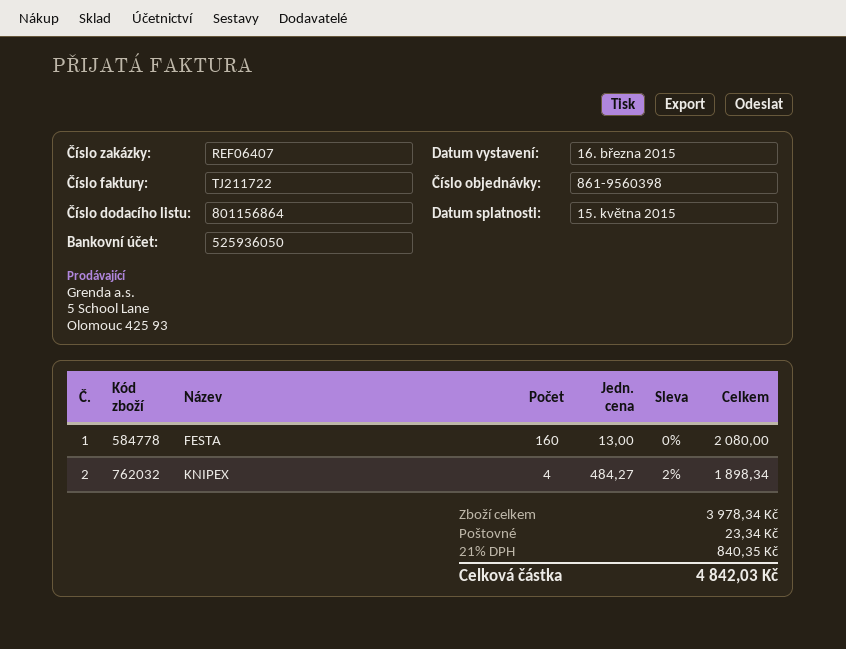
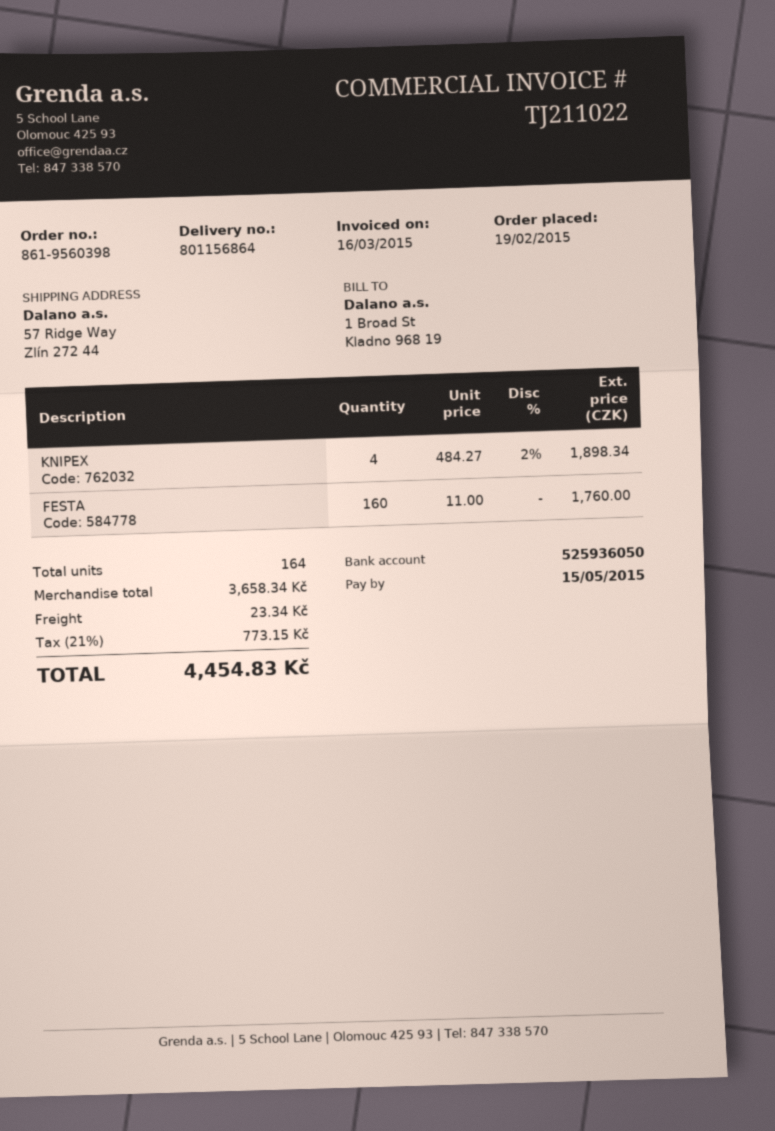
invoice number: TJ211722 -> TJ211022
FESTA: 160 x 13.00 = 2080.00 -> 160 x 11.00 = 1760.00
subtotal: 3978.34 -> 3658.34
tax: 21% = 840.35 -> 21% = 773.15
total: 4842.03 -> 4454.83

